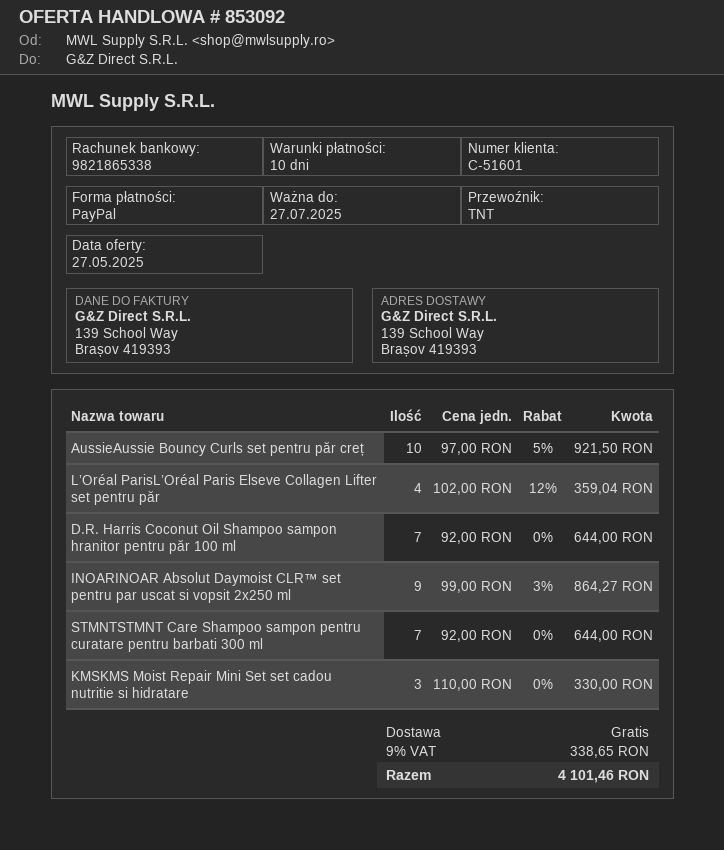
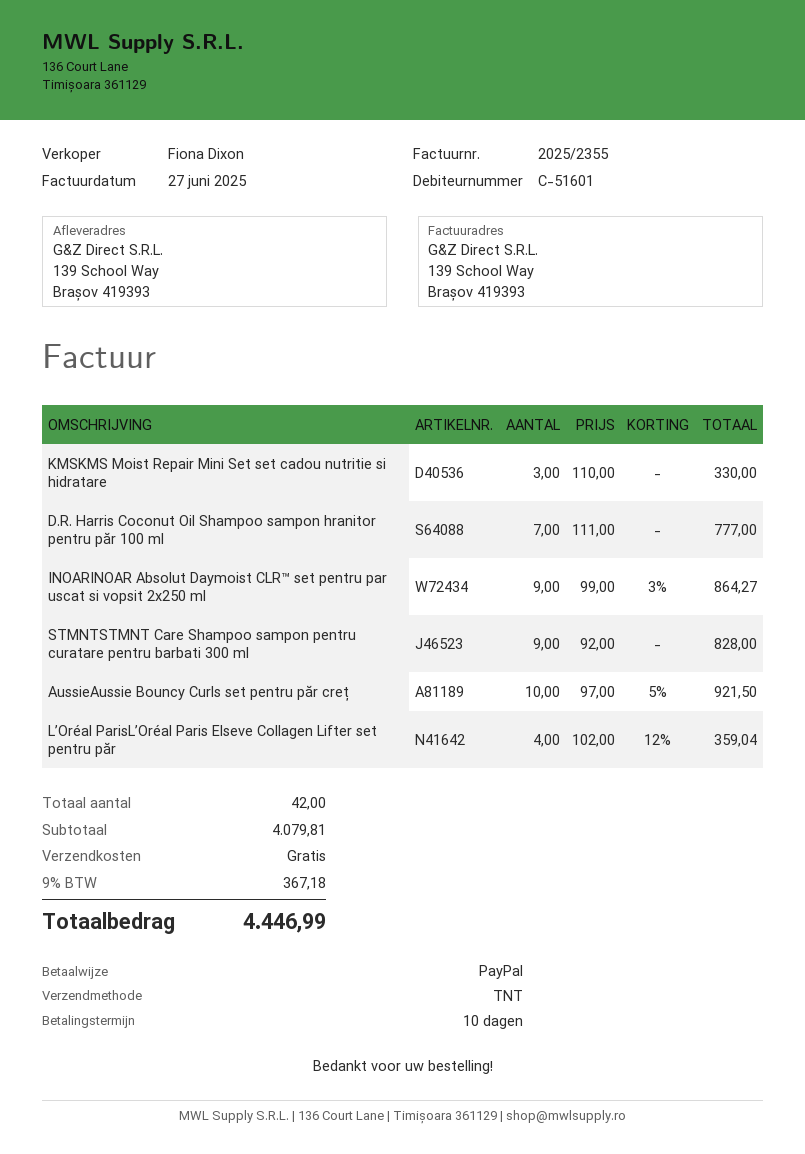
D.R. Harris Coconut Oil Shampoo sampon hranitor pentru păr 100 ml: 7 x 92.00 = 644.00 -> 7 x 111.00 = 777.00
STMNTSTMNT Care Shampoo sampon pentru curatare pentru barbati 300 ml: 7 x 92.00 = 644.00 -> 9 x 92.00 = 828.00
tax: 9% = 338.65 -> 9% = 367.18
total: 4101.46 -> 4446.99

